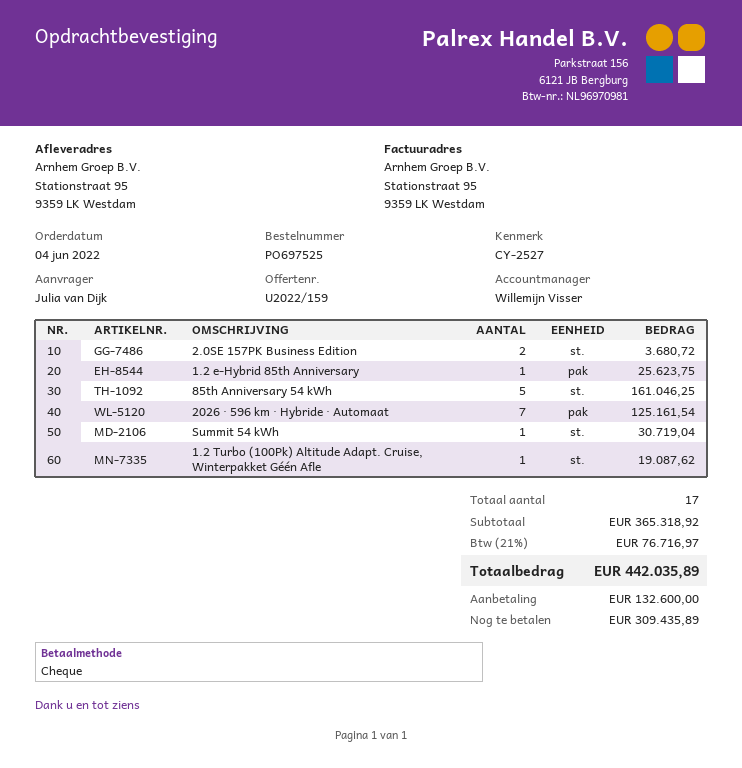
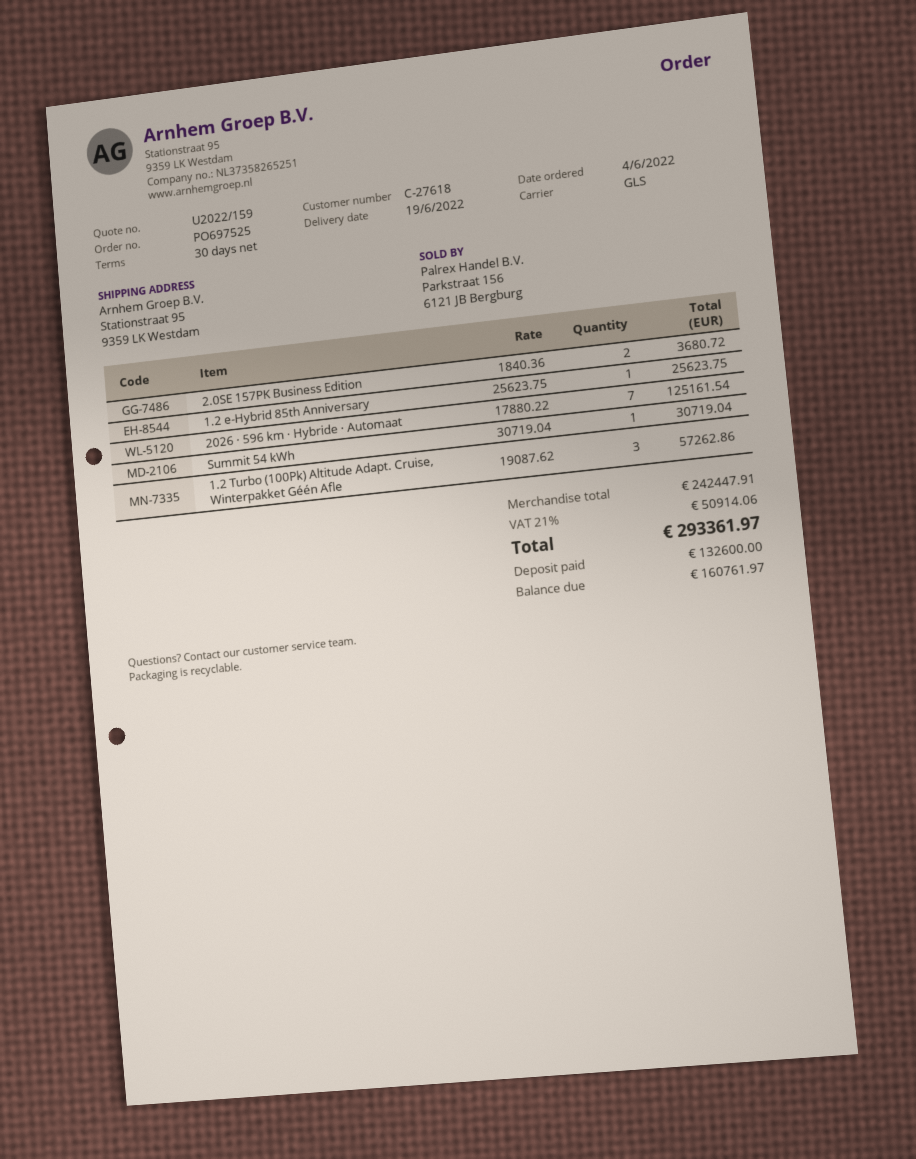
85th Anniversary 54 kWh: 5 for 161046.25 -> none
1.2 Turbo (100Pk) Altitude Adapt. Cruise, Winterpakket Géén Afle: 1 for 19087.62 -> 3 for 57262.86
subtotal: 365318.92 -> 242447.91
tax: 21% = 76716.97 -> 21% = 50914.06
total: 442035.89 -> 293361.97
balance: 309435.89 -> 160761.97

